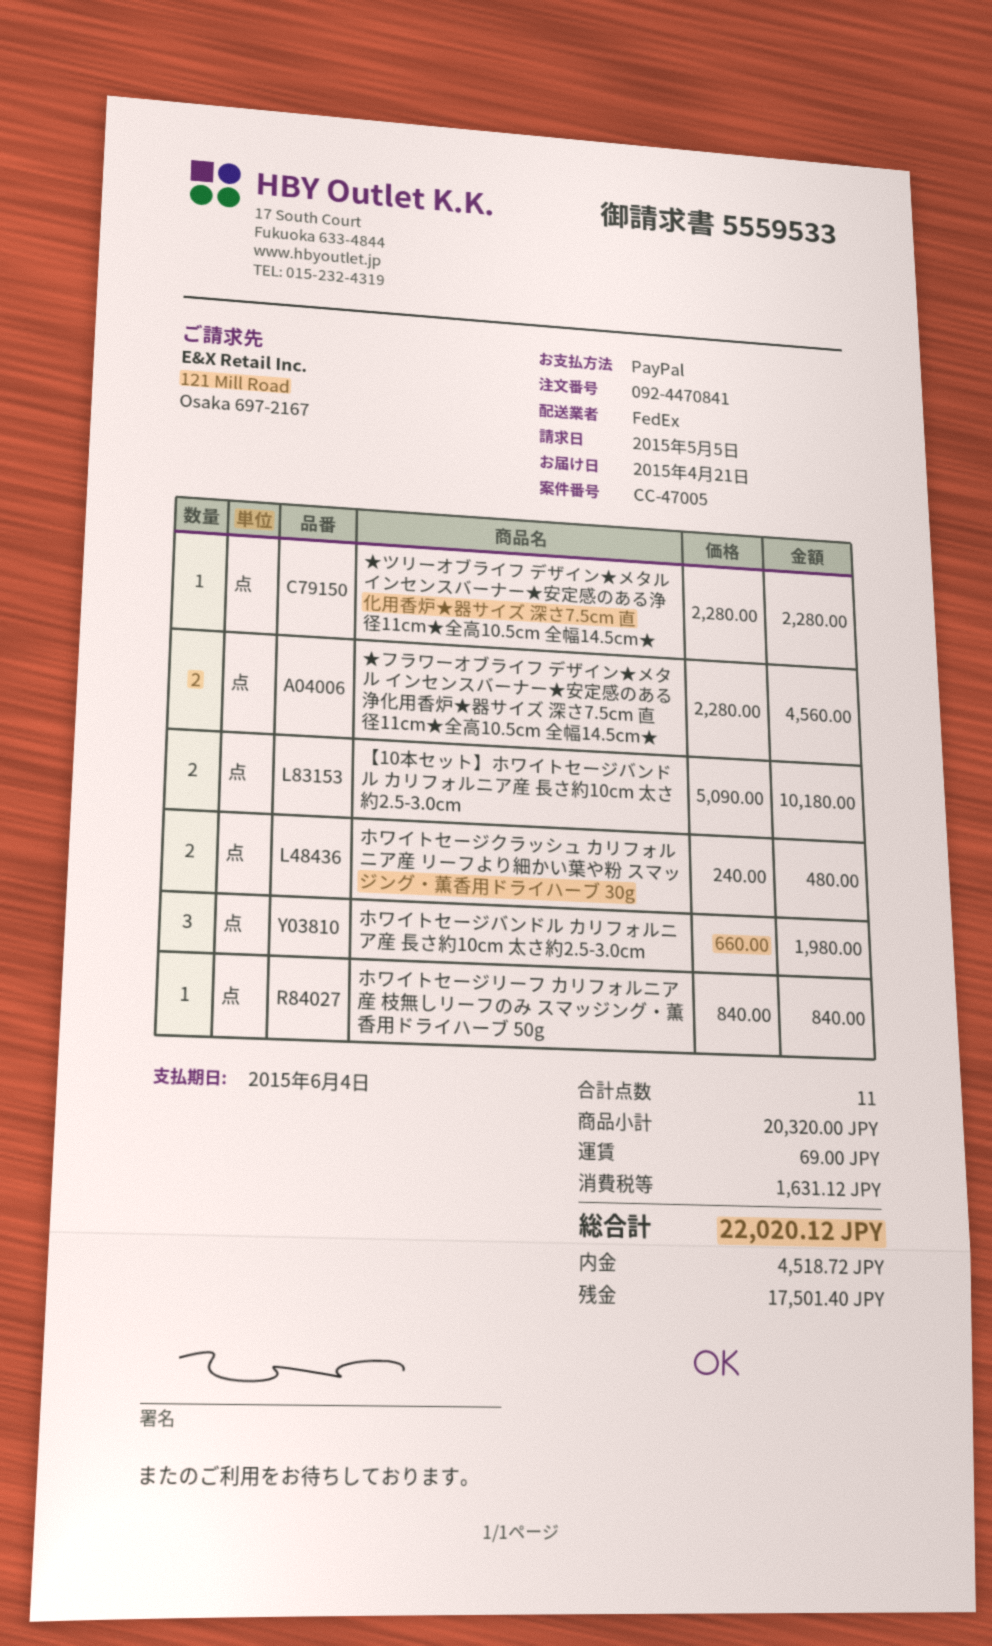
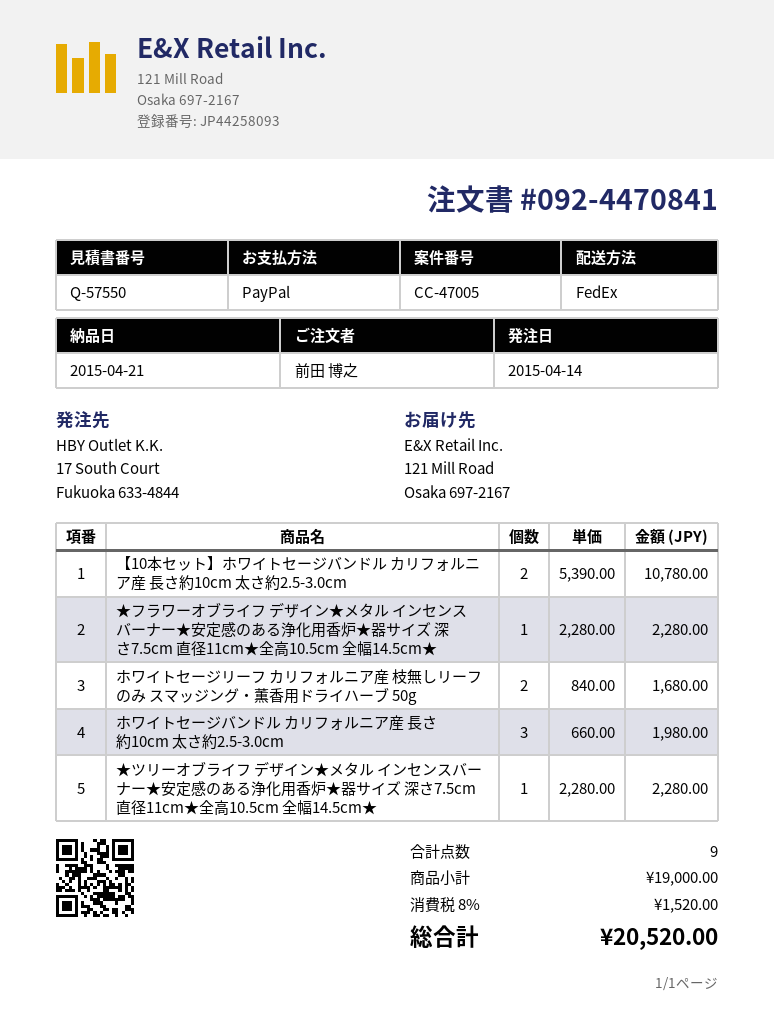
★フラワーオブライフ デザイン★メタル インセンスバーナー★安定感のある浄化用香炉★器サイズ 深さ7.5cm 直径11cm★全高10.5cm 全幅14.5cm★: 2 x 2280.00 = 4560.00 -> 1 x 2280.00 = 2280.00
【10本セット】ホワイトセージバンドル カリフォルニア産 長さ約10cm 太さ約2.5-3.0cm: 2 x 5090.00 = 10180.00 -> 2 x 5390.00 = 10780.00
ホワイトセージクラッシュ カリフォルニア産 リーフより細かい葉や粉 スマッジング・薫香用ドライハーブ 30g: 2 x 240.00 = 480.00 -> none
ホワイトセージリーフ カリフォルニア産 枝無しリーフのみ スマッジング・薫香用ドライハーブ 50g: 1 x 840.00 = 840.00 -> 2 x 840.00 = 1680.00
total quantity: 11 -> 9
subtotal: 20320.00 -> 19000.00
shipping: 69.00 -> none
tax: 1631.12 -> 1520.00
total: 22020.12 -> 20520.00

